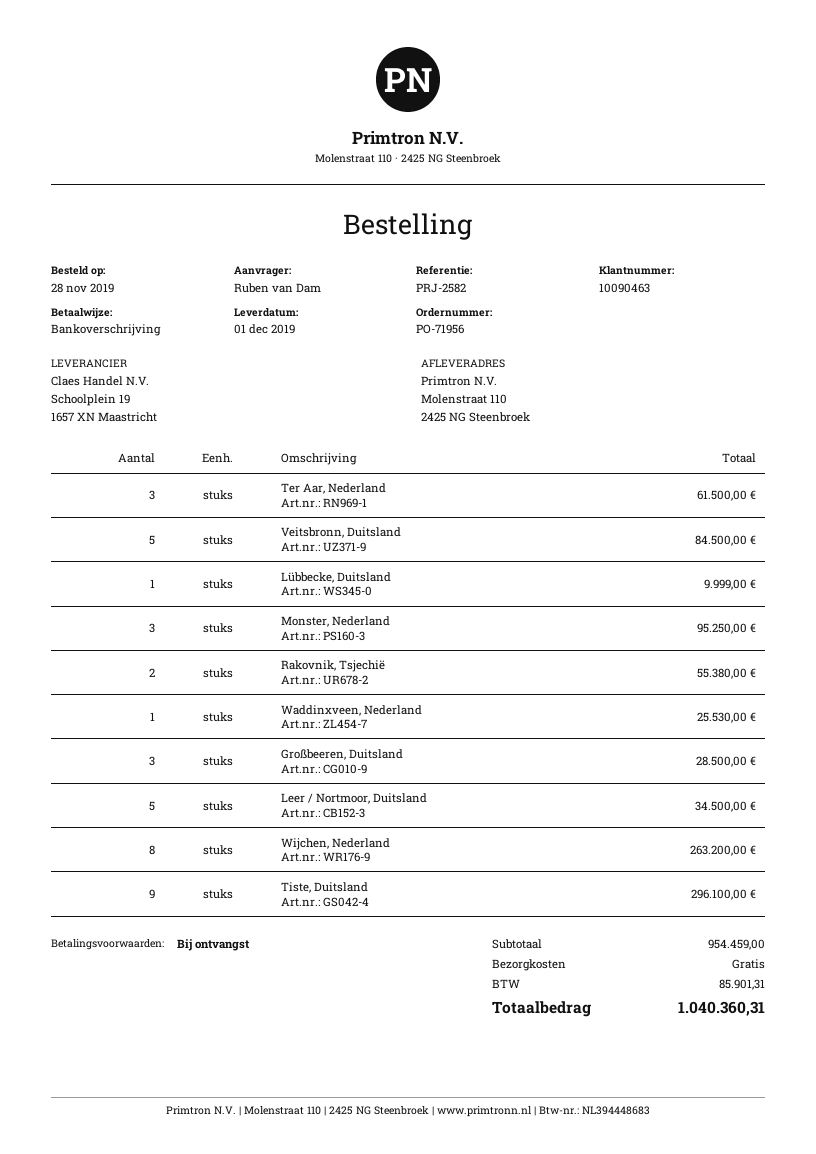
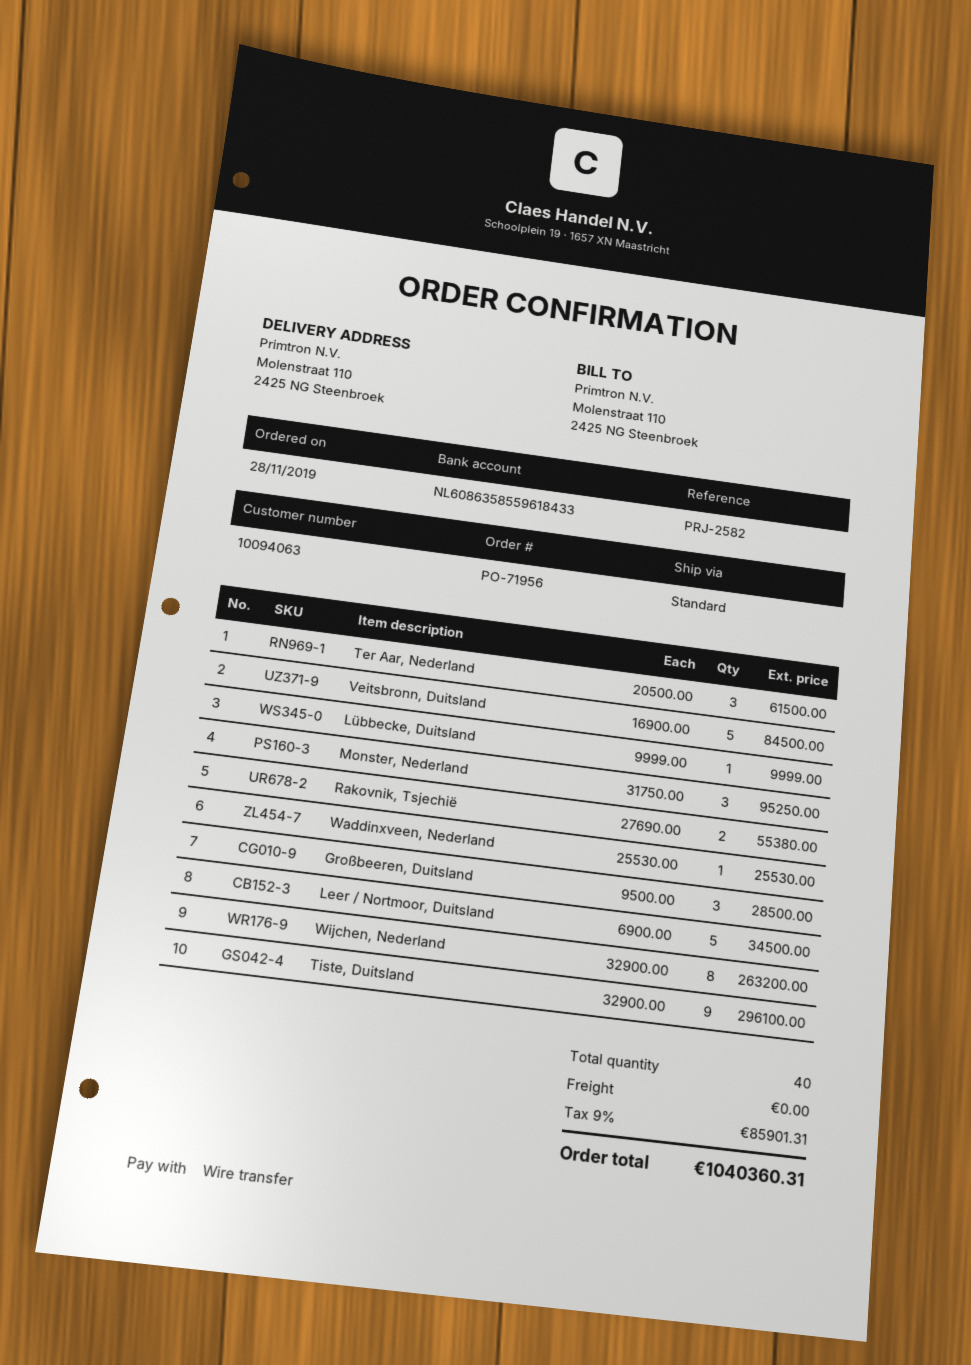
customer number: 10090463 -> 10094063

